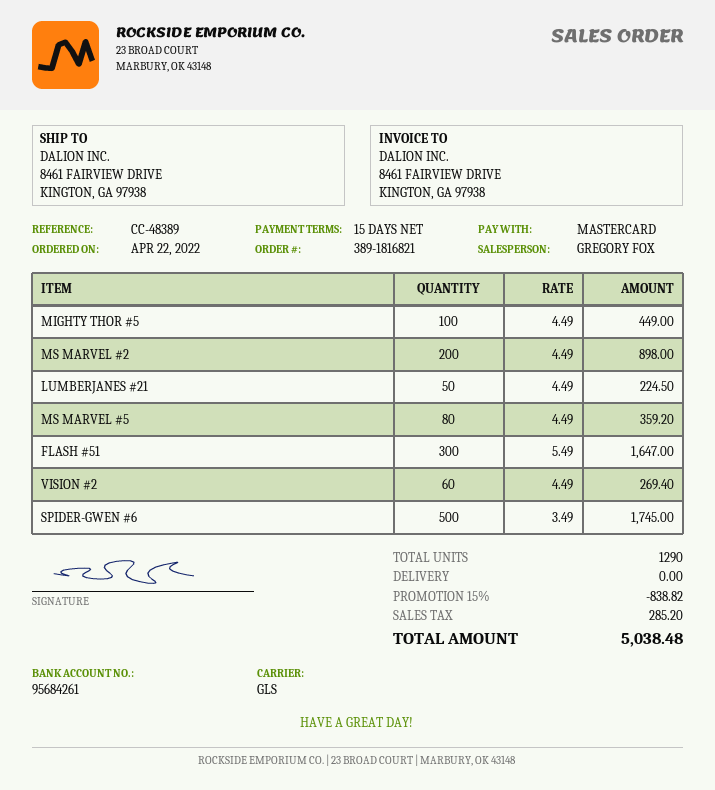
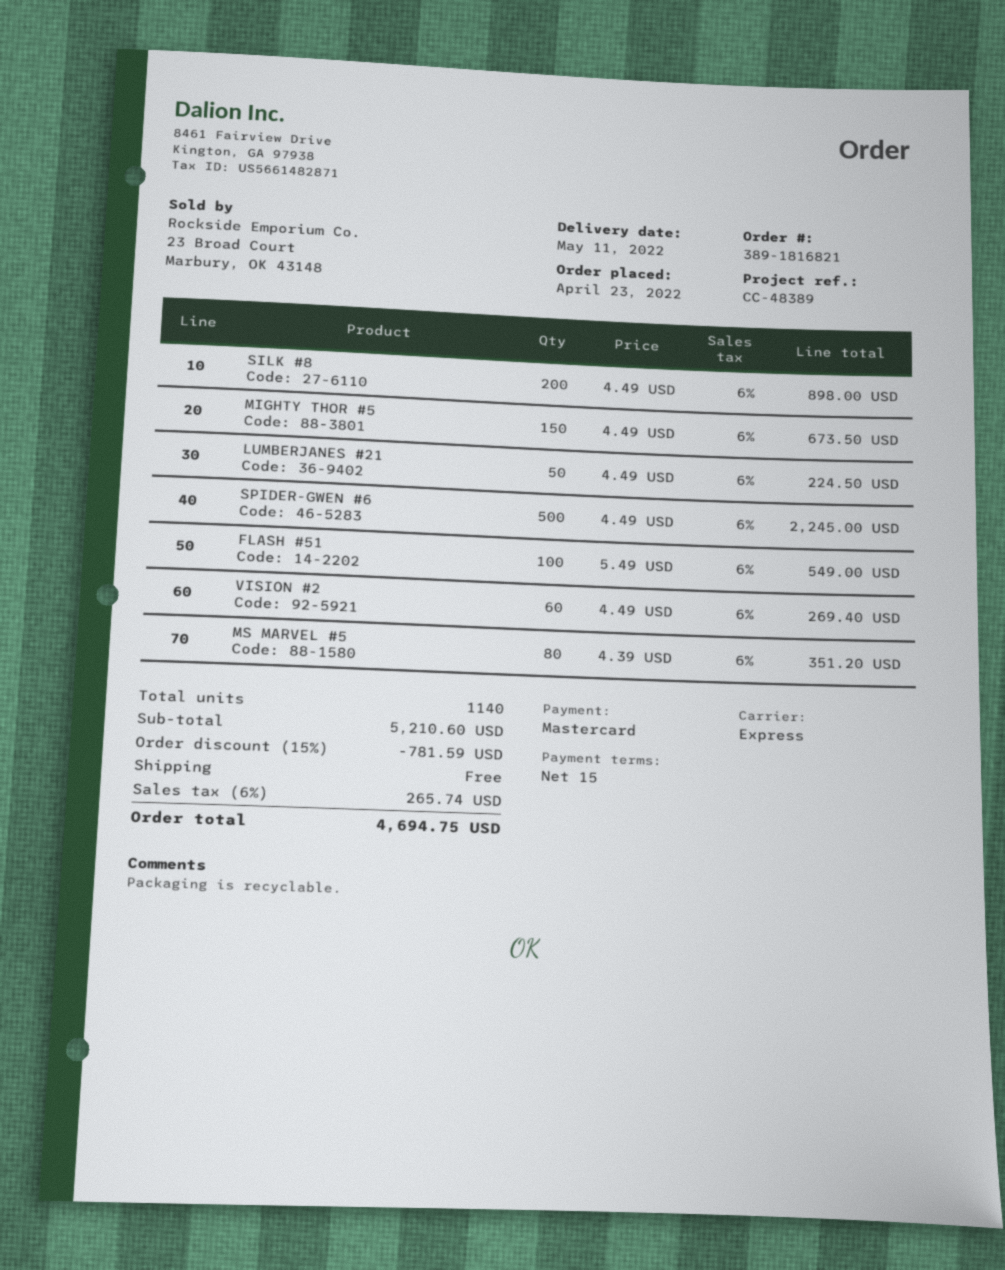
order date: 2022-04-22 -> 2022-04-23
shipping method: GLS -> express
MIGHTY THOR #5: 100 x 4.49 = 449.00 -> 150 x 4.49 = 673.50
MS MARVEL #2: 200 x 4.49 = 898.00 -> none
MS MARVEL #5: 80 x 4.49 = 359.20 -> 80 x 4.39 = 351.20
FLASH #51: 300 x 5.49 = 1647.00 -> 100 x 5.49 = 549.00
SPIDER-GWEN #6: 500 x 3.49 = 1745.00 -> 500 x 4.49 = 2245.00
SILK #8: none -> 200 x 4.49 = 898.00
total quantity: 1290 -> 1140
discount: 15% = 838.82 -> 15% = 781.59
tax: 285.20 -> 265.74
total: 5038.48 -> 4694.75

